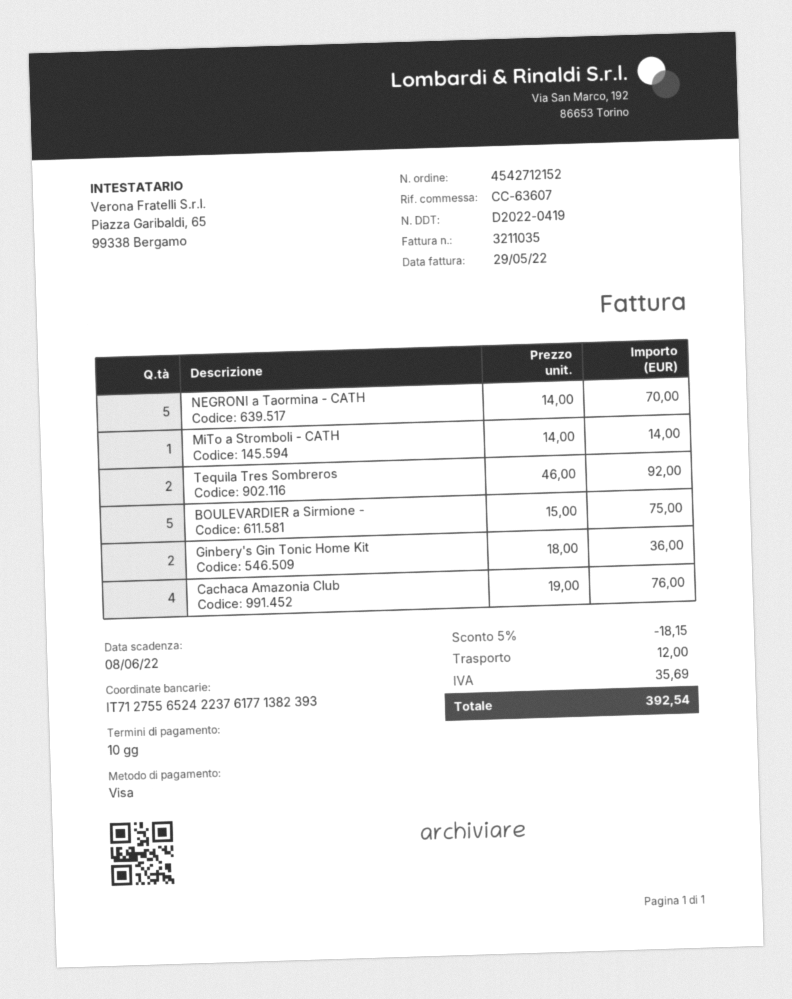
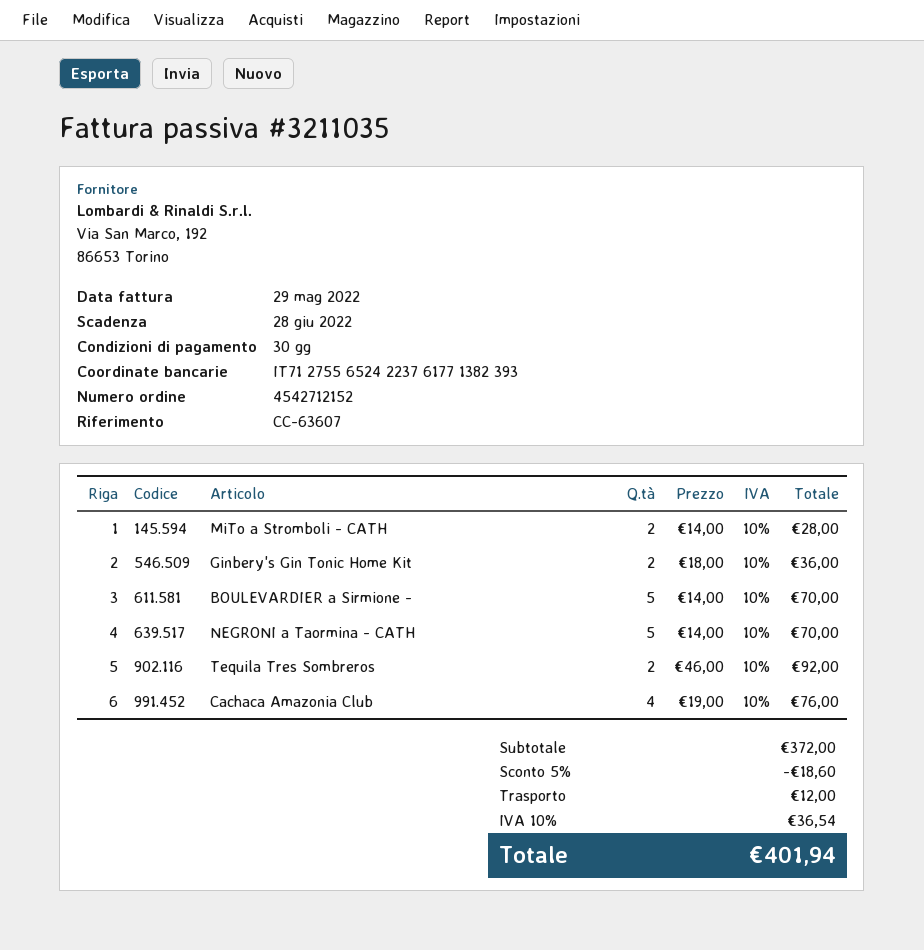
payment terms: 10 days -> 30 days
due date: 2022-06-08 -> 2022-06-28
MiTo a Stromboli - CATH: 1 x 14.00 = 14.00 -> 2 x 14.00 = 28.00
BOULEVARDIER a Sirmione -: 5 x 15.00 = 75.00 -> 5 x 14.00 = 70.00
discount: 5% = 18.15 -> 5% = 18.60
tax: 35.69 -> 36.54
total: 392.54 -> 401.94

